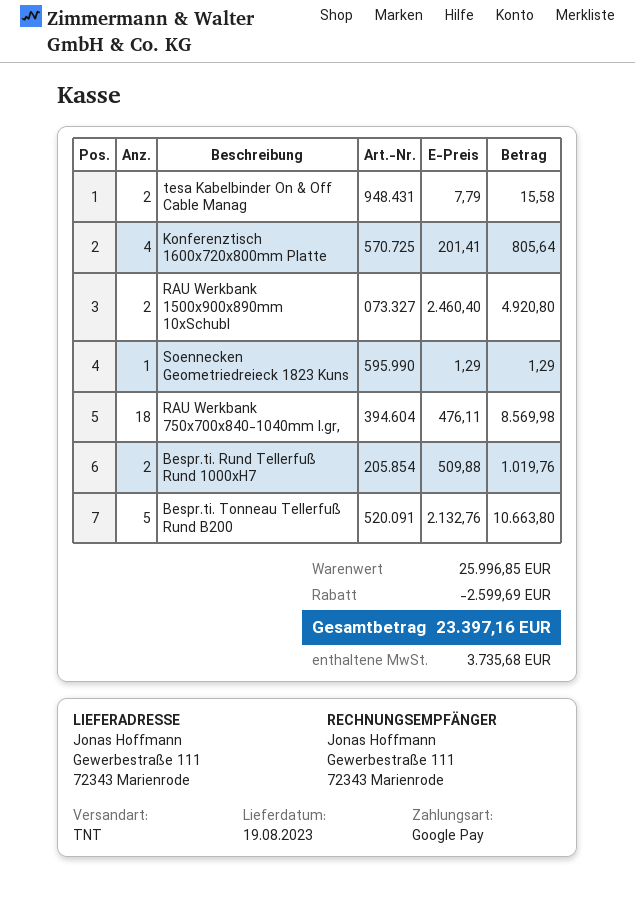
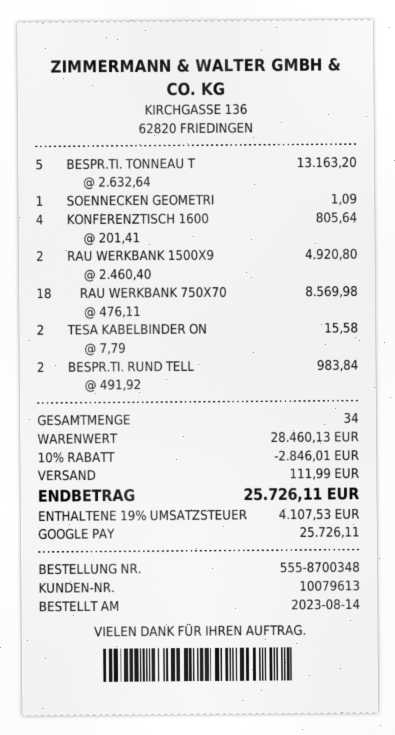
Soennecken Geometriedreieck 1823 Kuns: 1 x 1.29 = 1.29 -> 1 x 1.09 = 1.09
Bespr.ti. Rund Tellerfuß Rund 1000xH7: 2 x 509.88 = 1019.76 -> 2 x 491.92 = 983.84
Bespr.ti. Tonneau Tellerfuß Rund B200: 5 x 2132.76 = 10663.80 -> 5 x 2632.64 = 13163.20
subtotal: 25996.85 -> 28460.13
discount: 2599.69 -> 2846.01
shipping: none -> 111.99
tax: 3735.68 -> 4107.53
total: 23397.16 -> 25726.11

